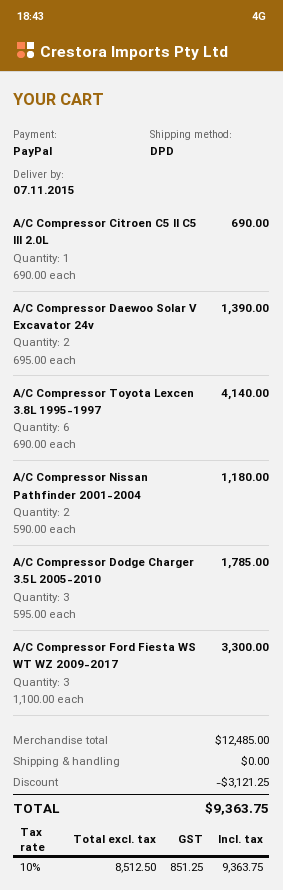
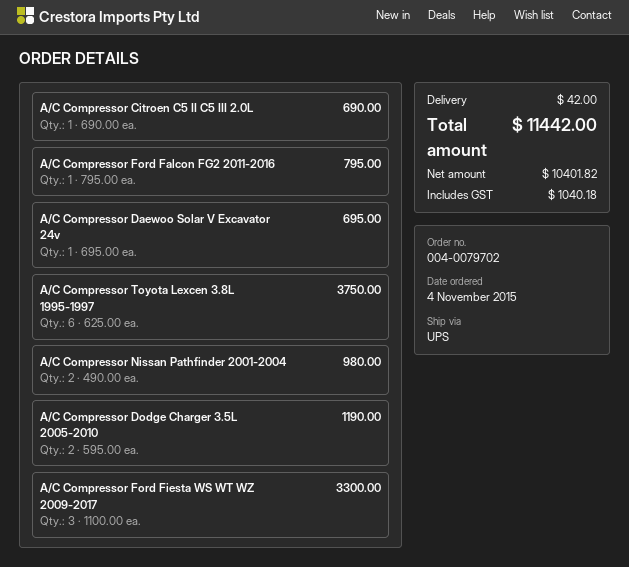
shipping method: DPD -> UPS
A/C Compressor Daewoo Solar V Excavator 24v: 2 x 695.00 = 1390.00 -> 1 x 695.00 = 695.00
A/C Compressor Toyota Lexcen 3.8L 1995-1997: 6 x 690.00 = 4140.00 -> 6 x 625.00 = 3750.00
A/C Compressor Nissan Pathfinder 2001-2004: 2 x 590.00 = 1180.00 -> 2 x 490.00 = 980.00
A/C Compressor Dodge Charger 3.5L 2005-2010: 3 x 595.00 = 1785.00 -> 2 x 595.00 = 1190.00
A/C Compressor Ford Falcon FG2 2011-2016: none -> 1 x 795.00 = 795.00
discount: 3121.25 -> none
shipping: 0.00 -> 42.00
net: 8512.50 -> 10401.82
tax: 851.25 -> 1040.18
total: 9363.75 -> 11442.00

